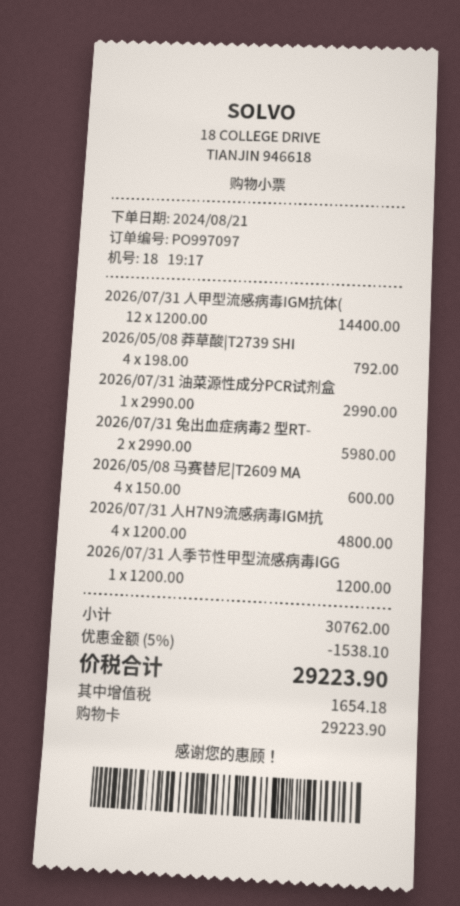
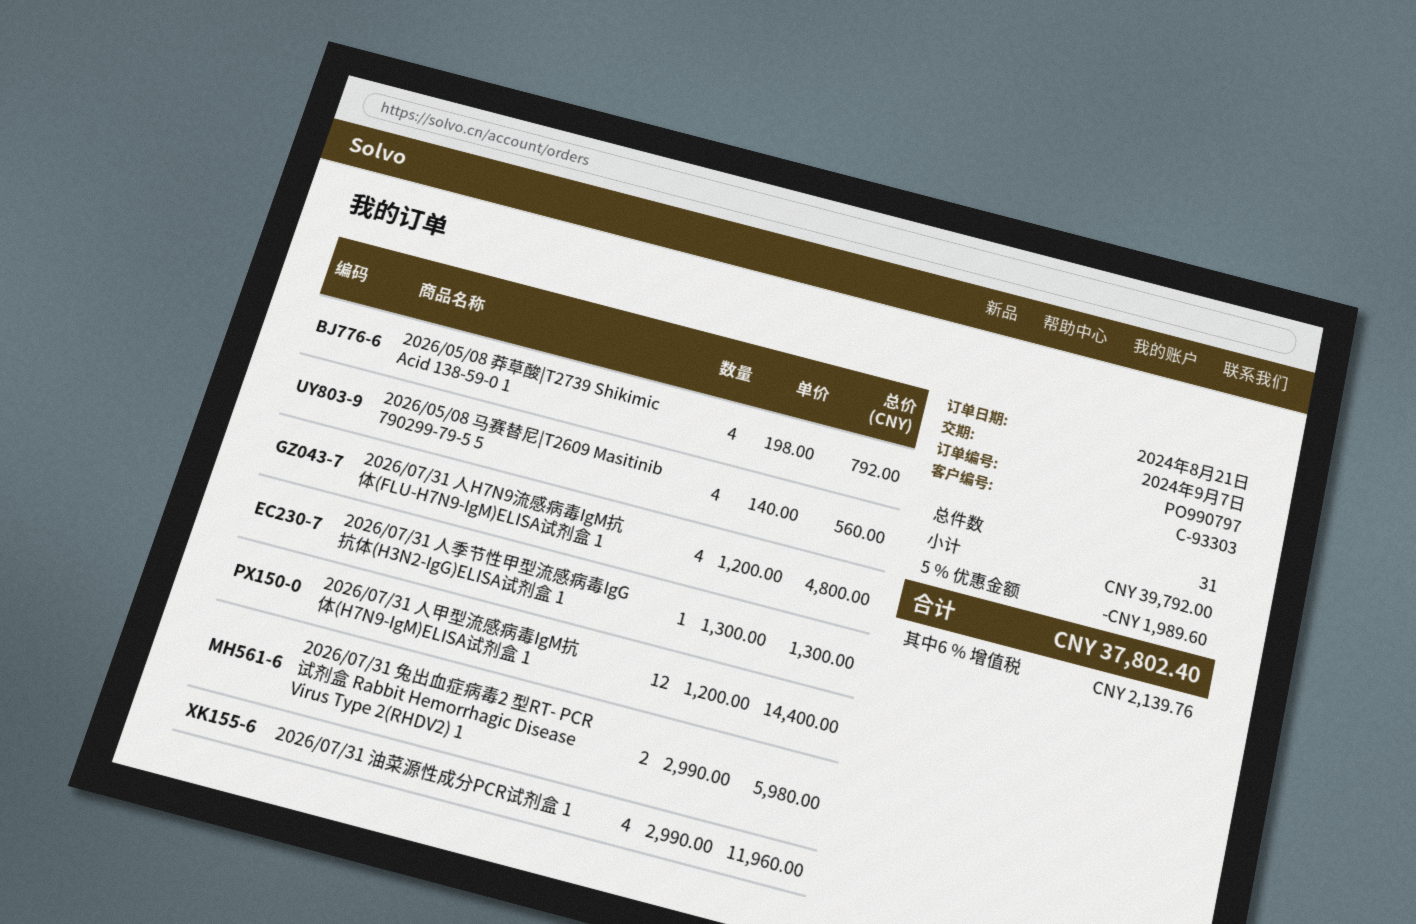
order number: PO997097 -> PO990797
2026/07/31 油菜源性成分PCR试剂盒: 1 x 2990.00 = 2990.00 -> 4 x 2990.00 = 11960.00
2026/05/08 马赛替尼|T2609 MA: 4 x 150.00 = 600.00 -> 4 x 140.00 = 560.00
2026/07/31 人季节性甲型流感病毒IGG: 1 x 1200.00 = 1200.00 -> 1 x 1300.00 = 1300.00
subtotal: 30762.00 -> 39792.00
discount: 5% = 1538.10 -> 5% = 1989.60
tax: 1654.18 -> 2139.76
total: 29223.90 -> 37802.40

